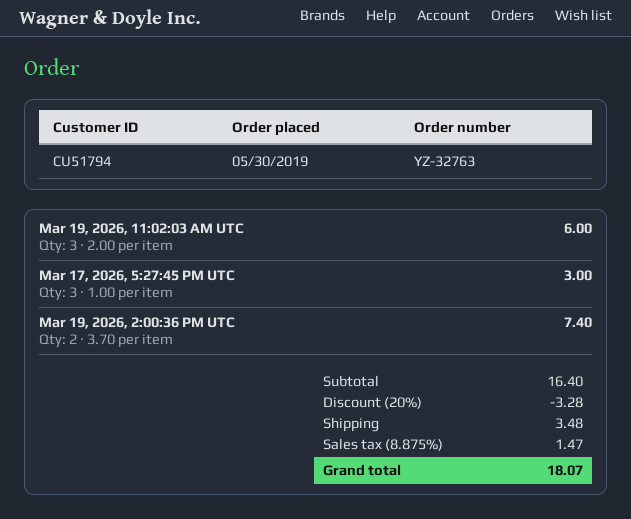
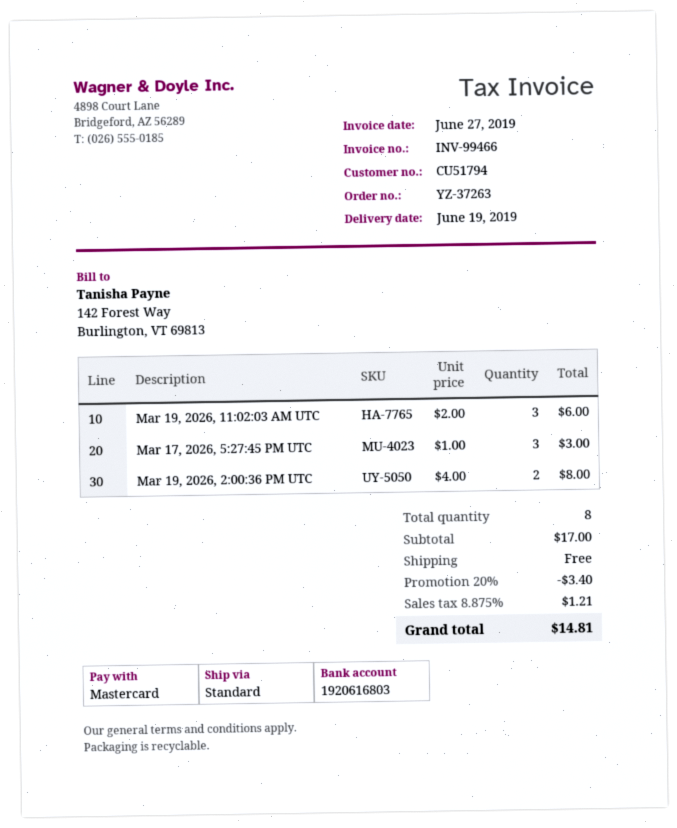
order number: YZ-32763 -> YZ-37263
Mar 19, 2026, 2:00:36 PM UTC: 2 x 3.70 = 7.40 -> 2 x 4.00 = 8.00
subtotal: 16.40 -> 17.00
discount: 20% = 3.28 -> 20% = 3.40
shipping: 3.48 -> 0.00
tax: 8.875% = 1.47 -> 8.875% = 1.21
total: 18.07 -> 14.81

